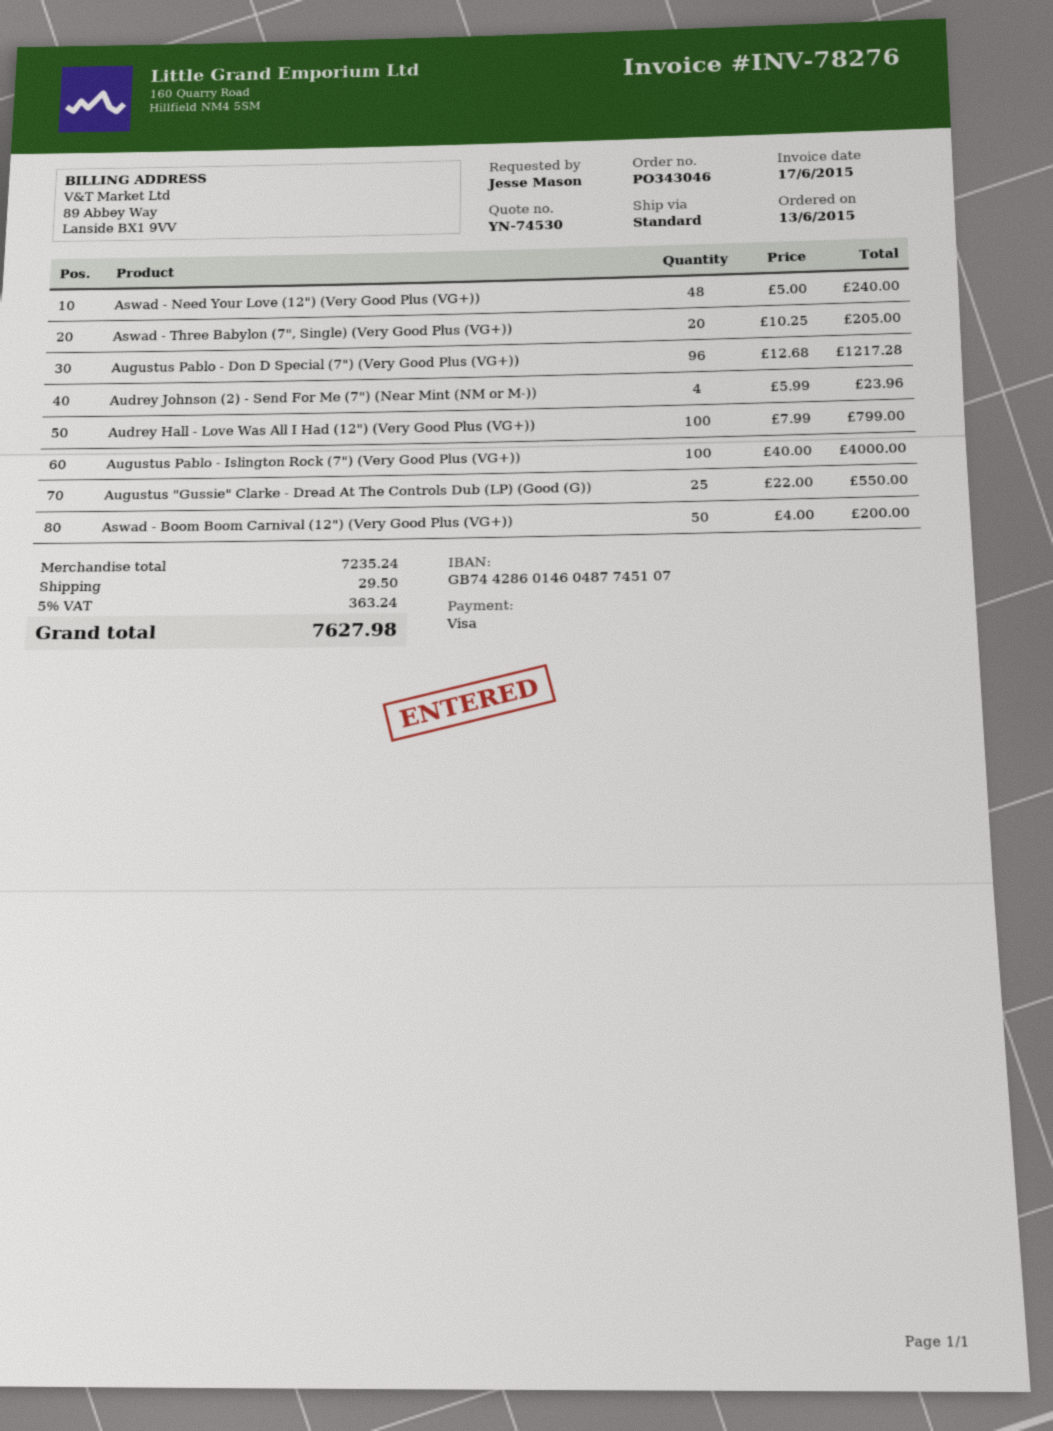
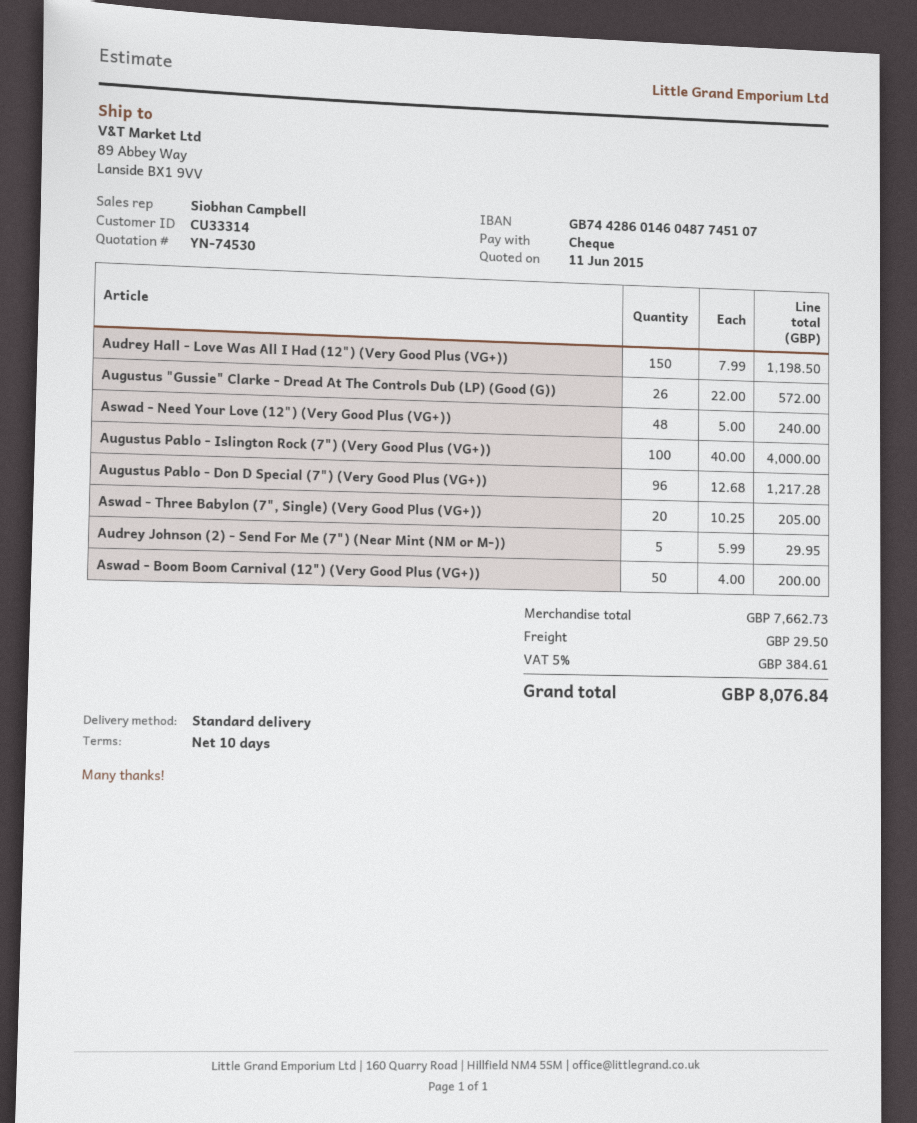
payment method: Visa -> cheque
Audrey Johnson (2) - Send For Me (7") (Near Mint (NM or M-)): 4 x 5.99 = 23.96 -> 5 x 5.99 = 29.95
Audrey Hall - Love Was All I Had (12") (Very Good Plus (VG+)): 100 x 7.99 = 799.00 -> 150 x 7.99 = 1198.50
Augustus "Gussie" Clarke - Dread At The Controls Dub (LP) (Good (G)): 25 x 22.00 = 550.00 -> 26 x 22.00 = 572.00
subtotal: 7235.24 -> 7662.73
tax: 5% = 363.24 -> 5% = 384.61
total: 7627.98 -> 8076.84

